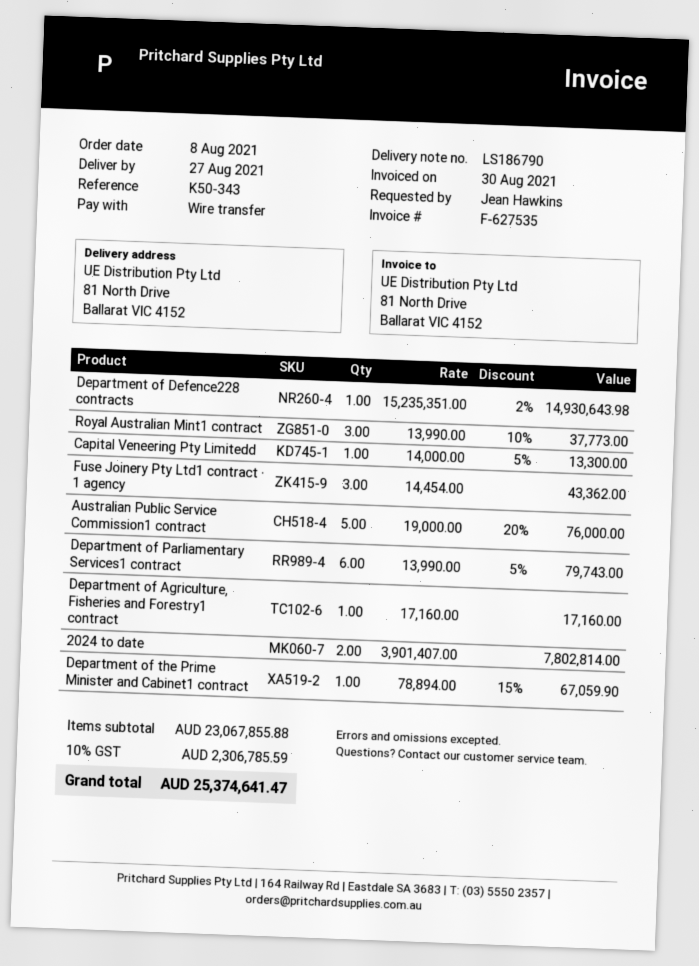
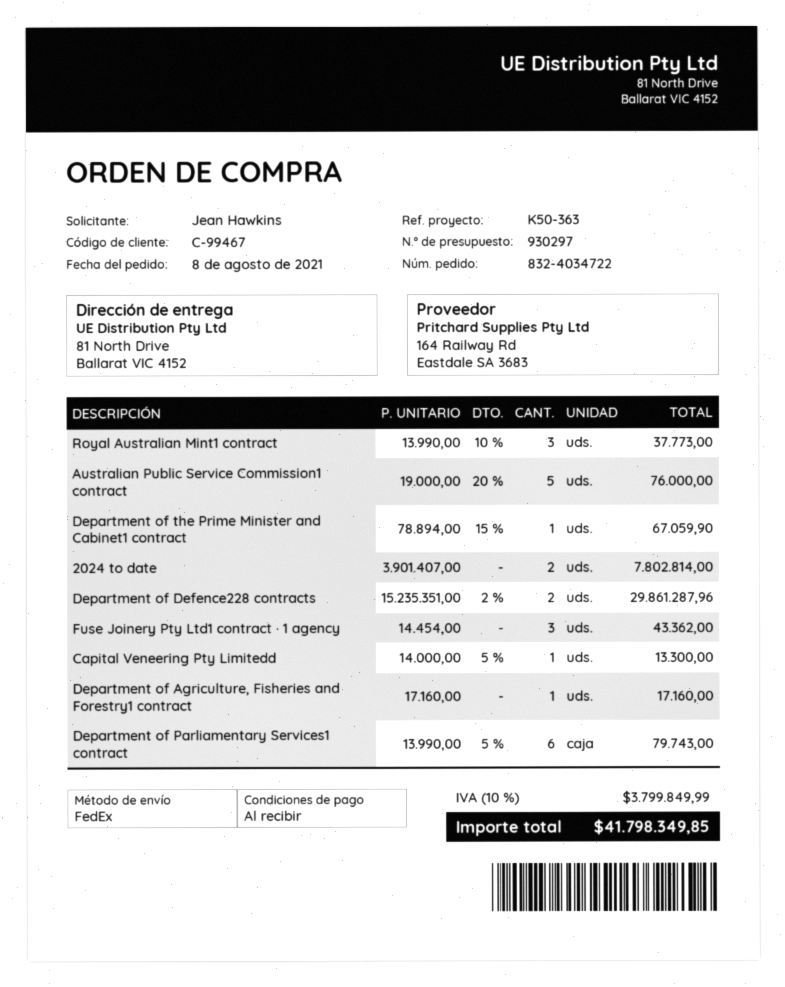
reference: K50-343 -> K50-363
Department of Defence228 contracts: 1 x 15235351.00 - 2% = 14930643.98 -> 2 x 15235351.00 - 2% = 29861287.96
tax: 10% = 2306785.59 -> 10% = 3799849.99
total: 25374641.47 -> 41798349.85

